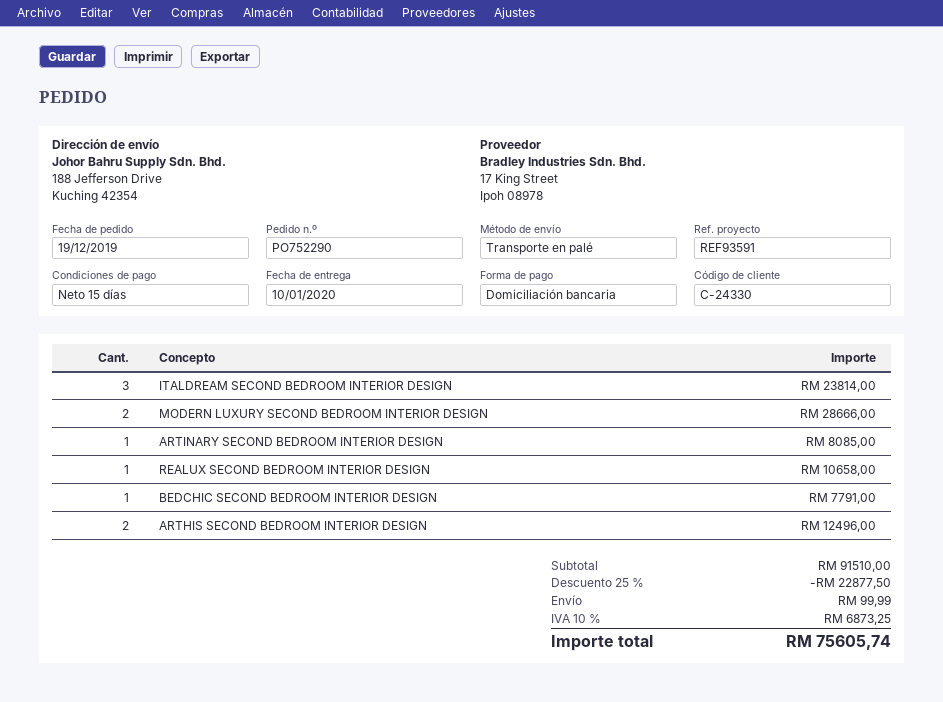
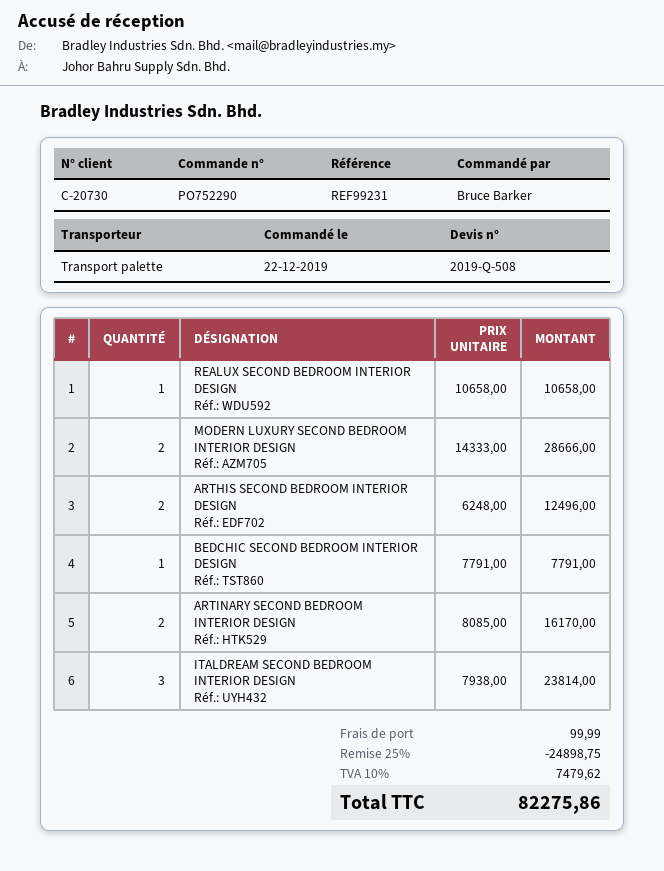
order date: 2019-12-19 -> 2019-12-22
customer number: C-24330 -> C-20730
reference: REF93591 -> REF99231
ARTINARY SECOND BEDROOM INTERIOR DESIGN: 1 for 8085.00 -> 2 for 16170.00
discount: 25% = 22877.50 -> 25% = 24898.75
tax: 10% = 6873.25 -> 10% = 7479.62
total: 75605.74 -> 82275.86

